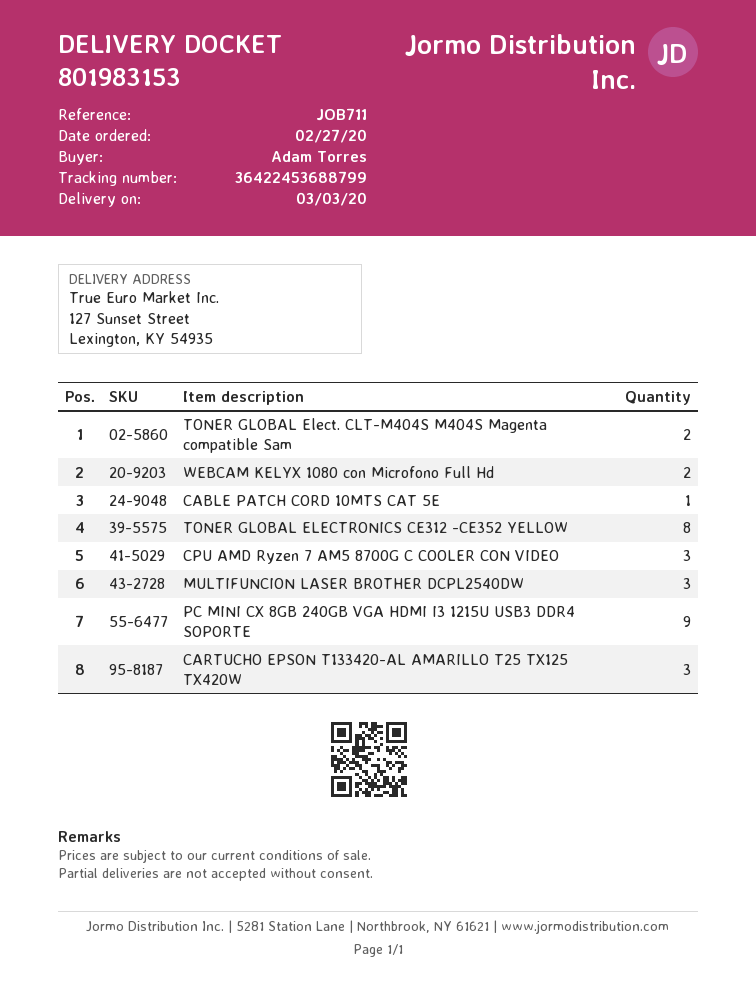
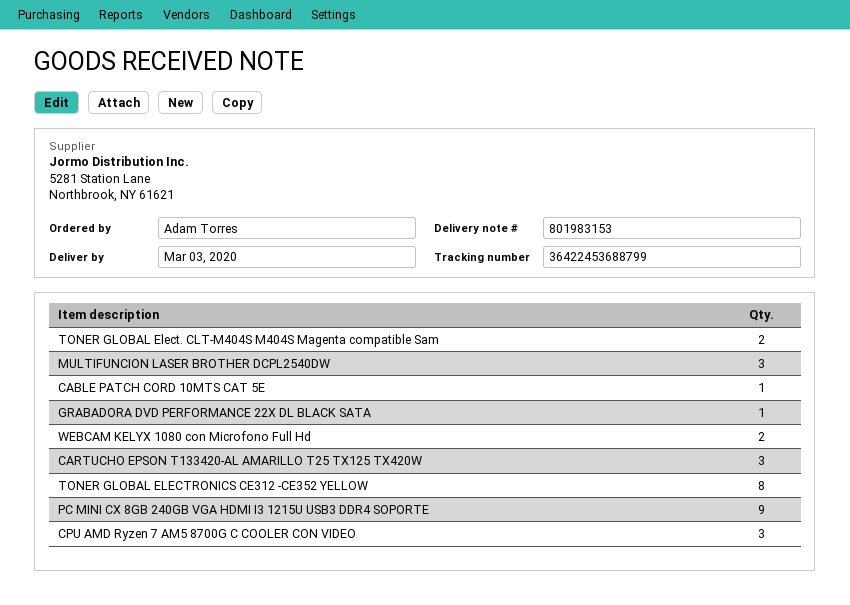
GRABADORA DVD PERFORMANCE 22X DL BLACK SATA: none -> 1

